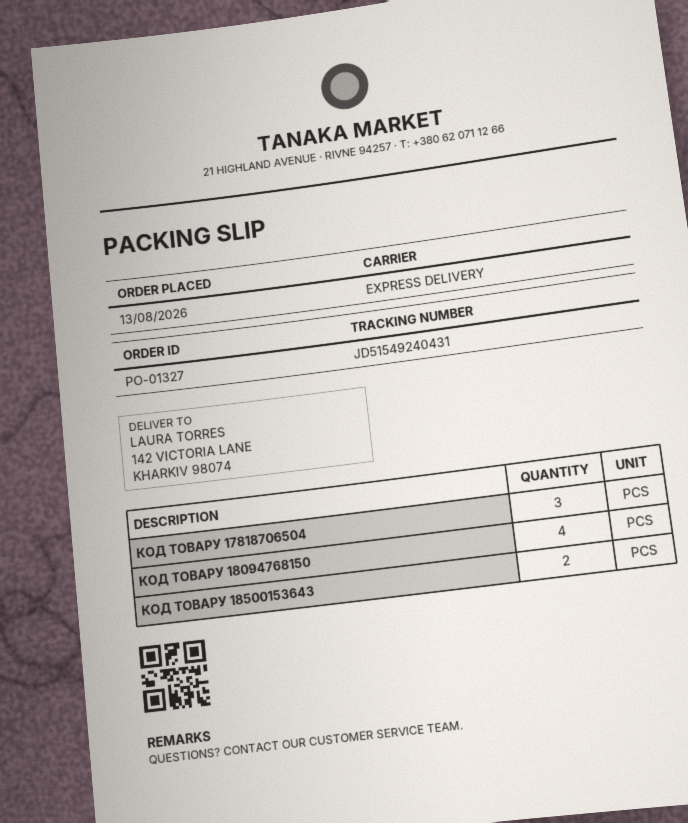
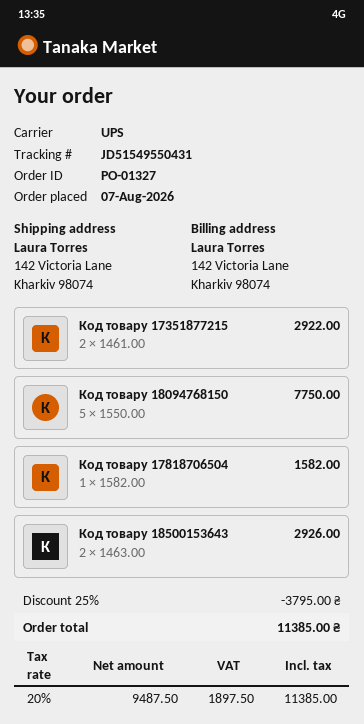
order date: 2026-08-13 -> 2026-08-07
shipping method: express -> UPS
tracking number: JD51549240431 -> JD51549550431
КОД ТОВАРУ 17818706504: 3 -> 1
КОД ТОВАРУ 18094768150: 4 -> 5
Код товару 17351877215: none -> 2

